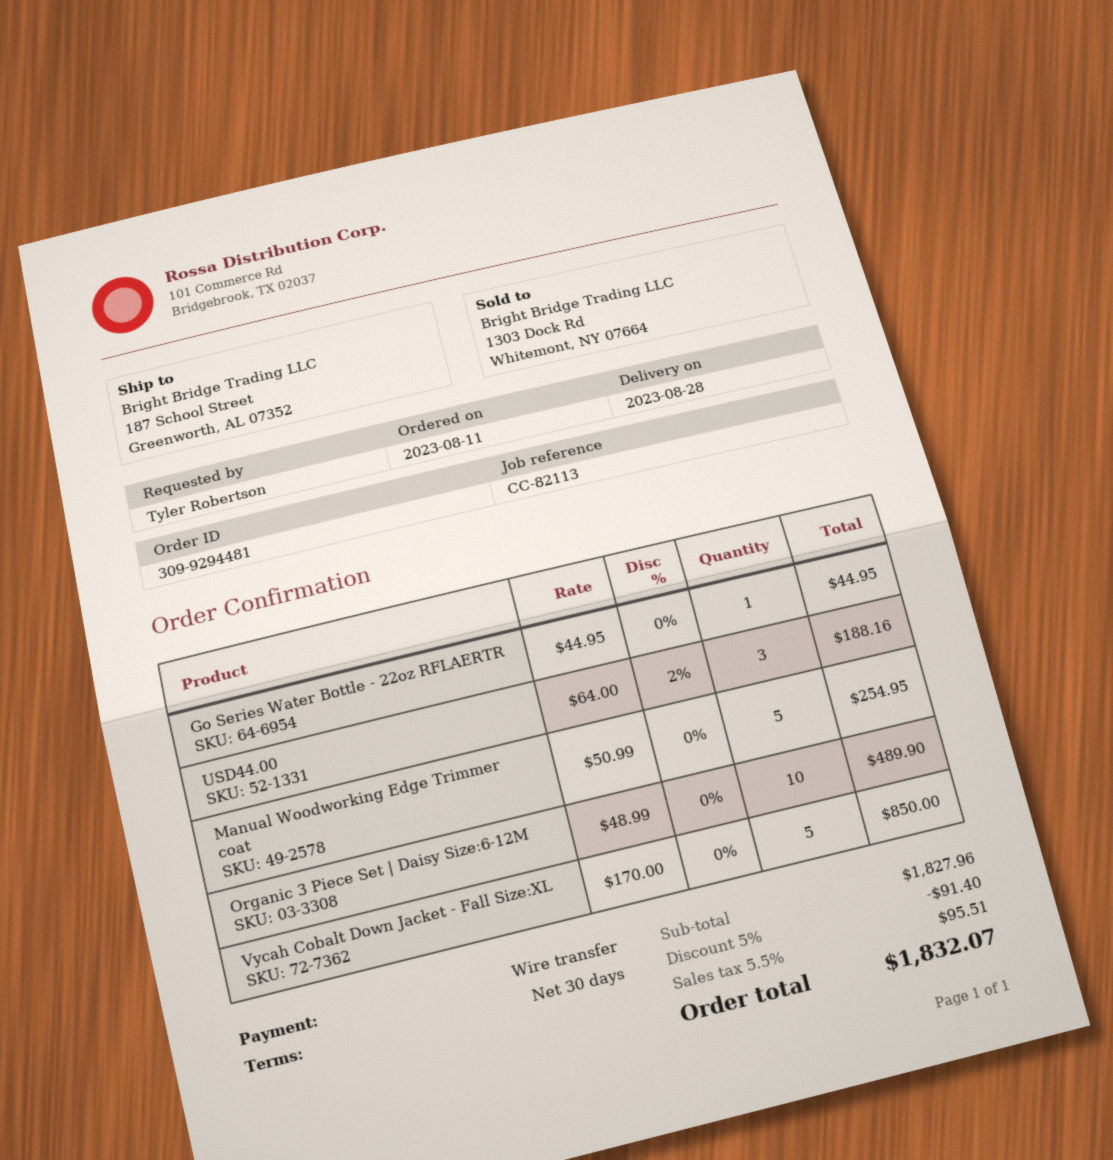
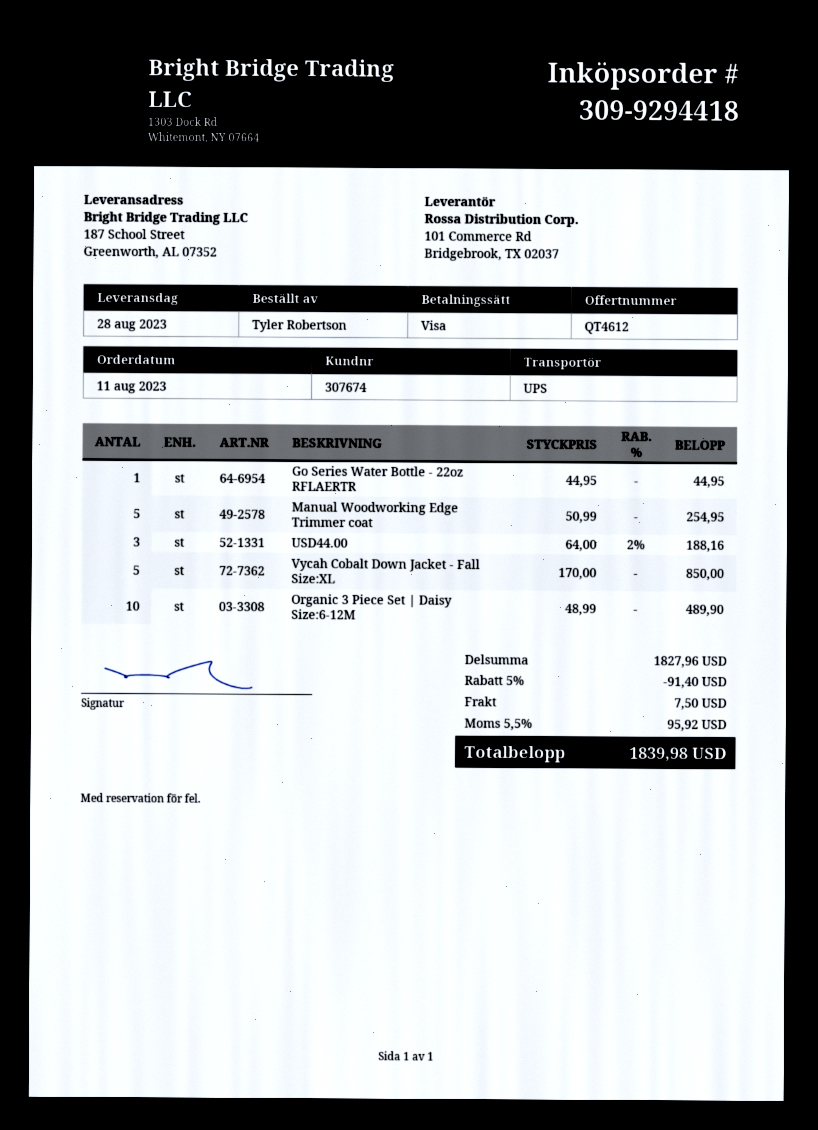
order number: 309-9294481 -> 309-9294418
payment method: bank transfer -> Visa
shipping: none -> 7.50
tax: 5.5% = 95.51 -> 5.5% = 95.92
total: 1832.07 -> 1839.98

